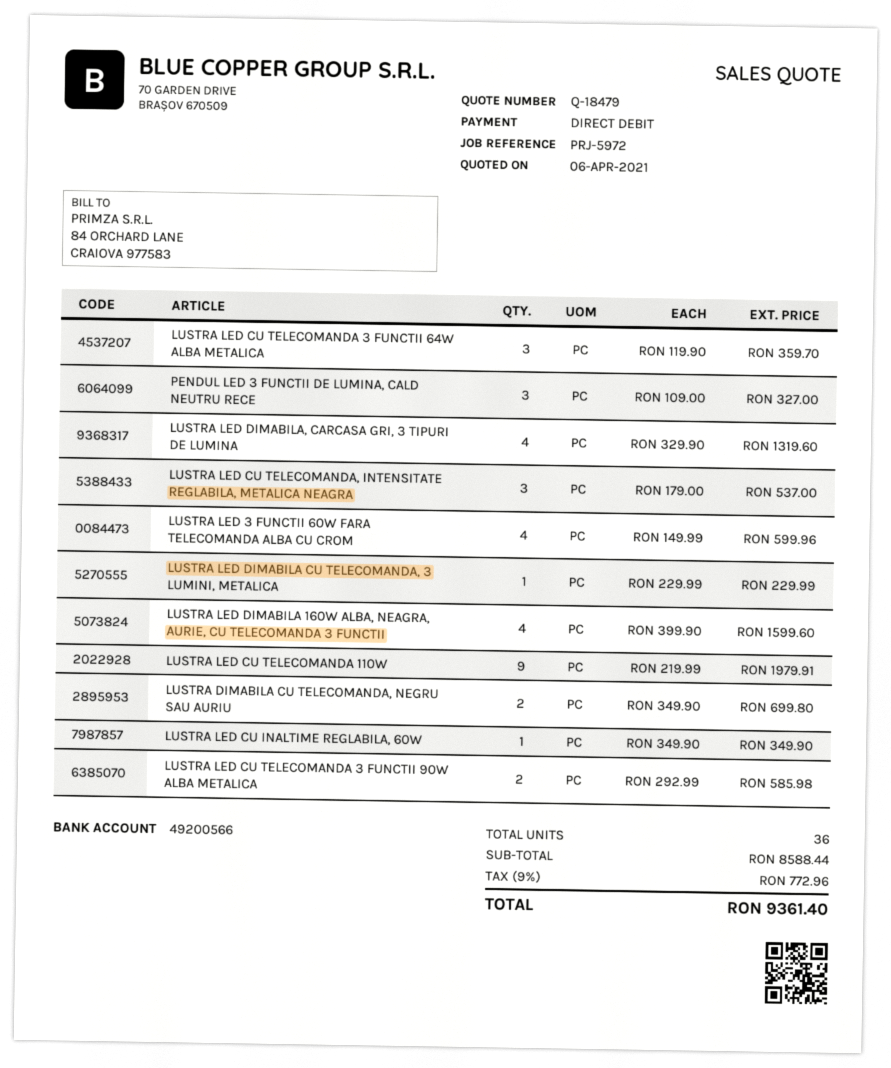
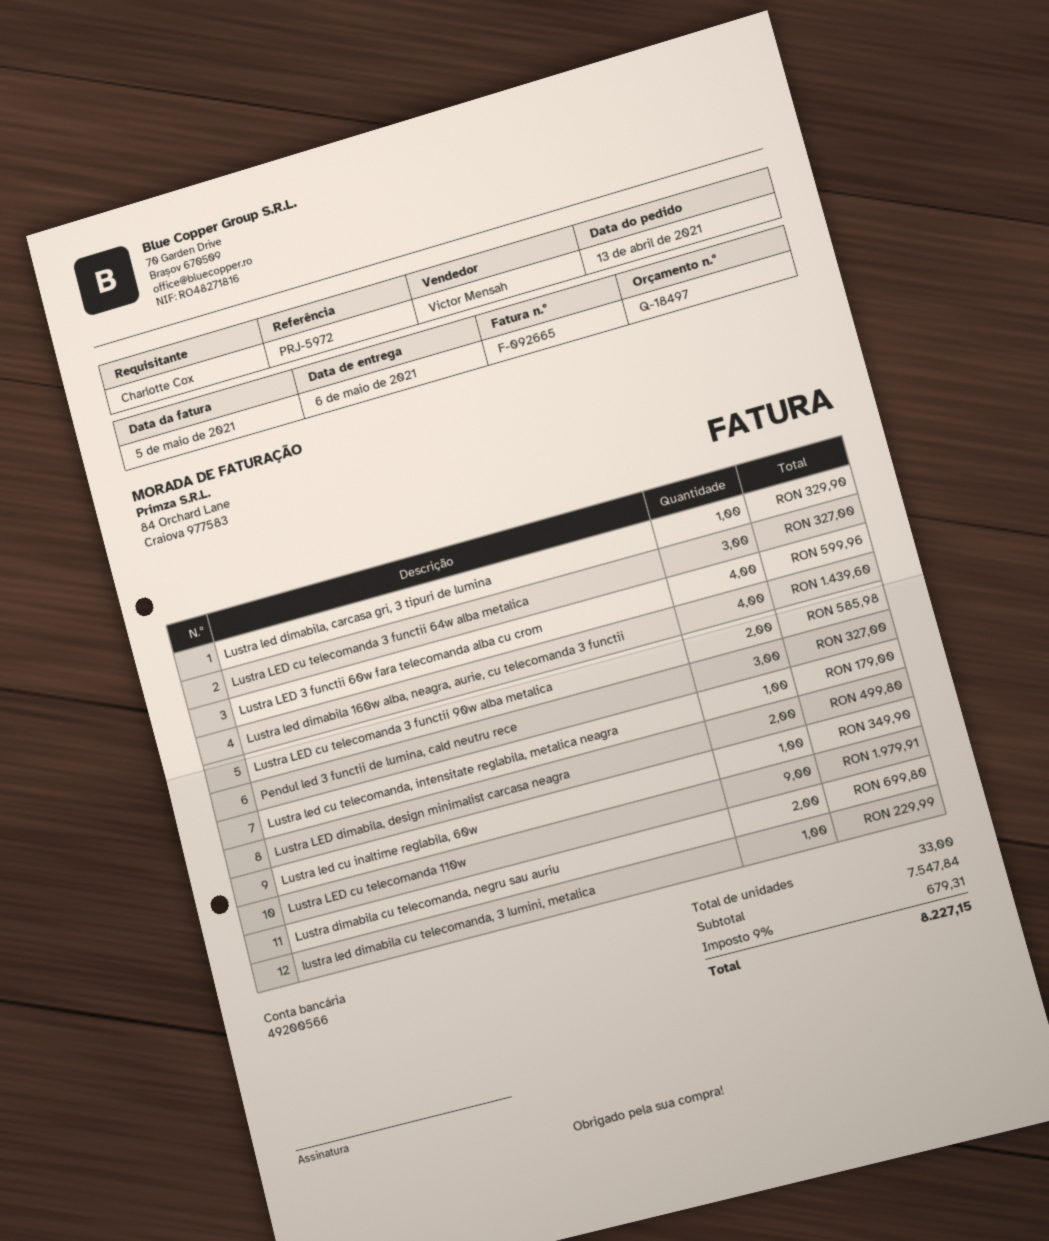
quote number: Q-18479 -> Q-18497
LUSTRA LED CU TELECOMANDA 3 FUNCTII 64W ALBA METALICA: 3 for 359.70 -> 3 for 327.00
LUSTRA LED DIMABILA, CARCASA GRI, 3 TIPURI DE LUMINA: 4 for 1319.60 -> 1 for 329.90
LUSTRA LED CU TELECOMANDA, INTENSITATE REGLABILA, METALICA NEAGRA: 3 for 537.00 -> 1 for 179.00
LUSTRA LED DIMABILA 160W ALBA, NEAGRA, AURIE, CU TELECOMANDA 3 FUNCTII: 4 for 1599.60 -> 4 for 1439.60
Lustra LED dimabila, design minimalist carcasa neagra: none -> 2 for 499.80
total quantity: 36 -> 33
subtotal: 8588.44 -> 7547.84
tax: 9% = 772.96 -> 9% = 679.31
total: 9361.40 -> 8227.15

